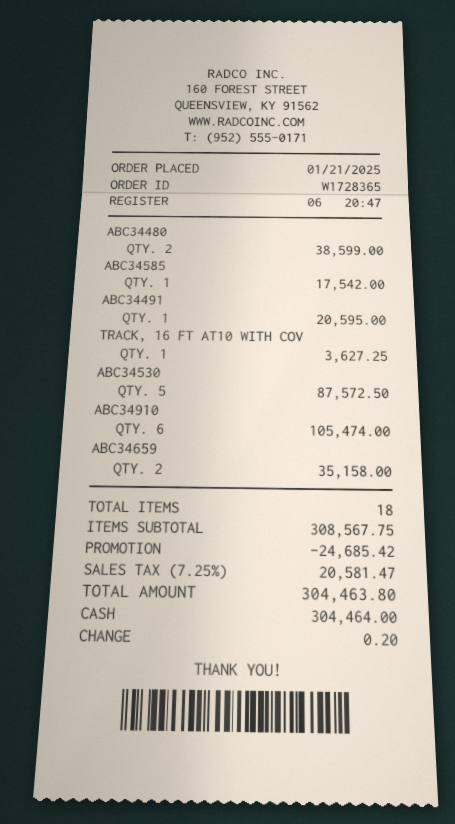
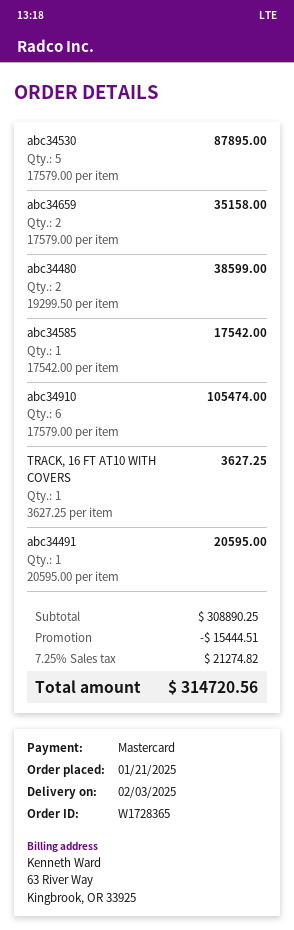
payment method: cash -> Mastercard
ABC34530: 5 for 87572.50 -> 5 for 87895.00
subtotal: 308567.75 -> 308890.25
discount: 24685.42 -> 15444.51
tax: 7.25% = 20581.47 -> 7.25% = 21274.82
total: 304463.80 -> 314720.56

